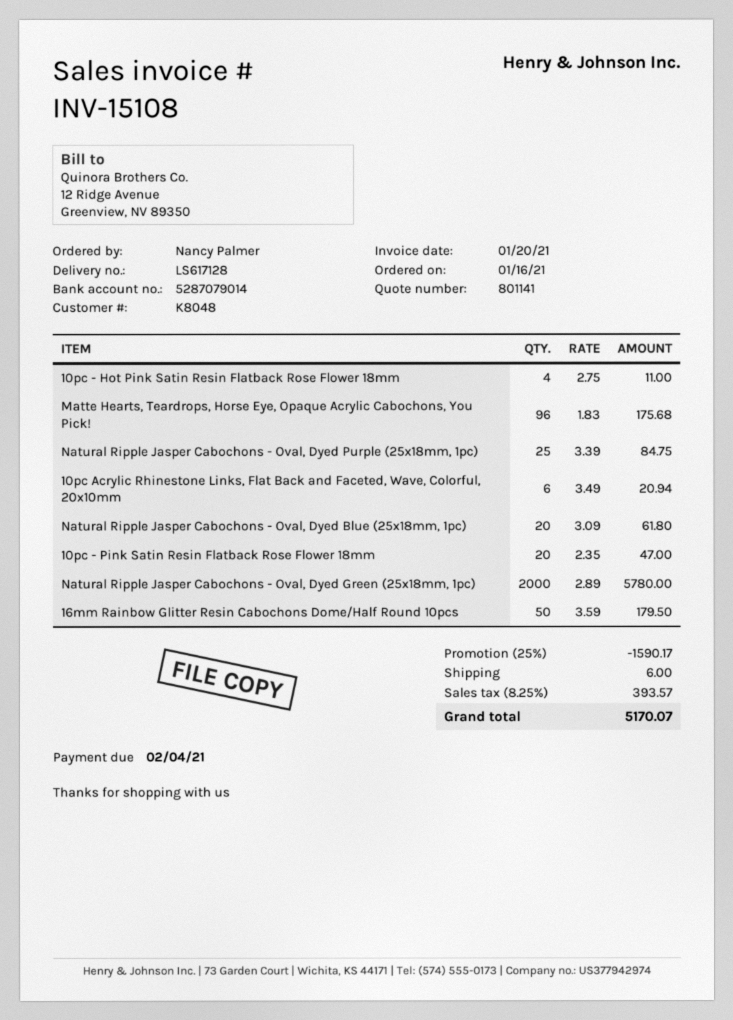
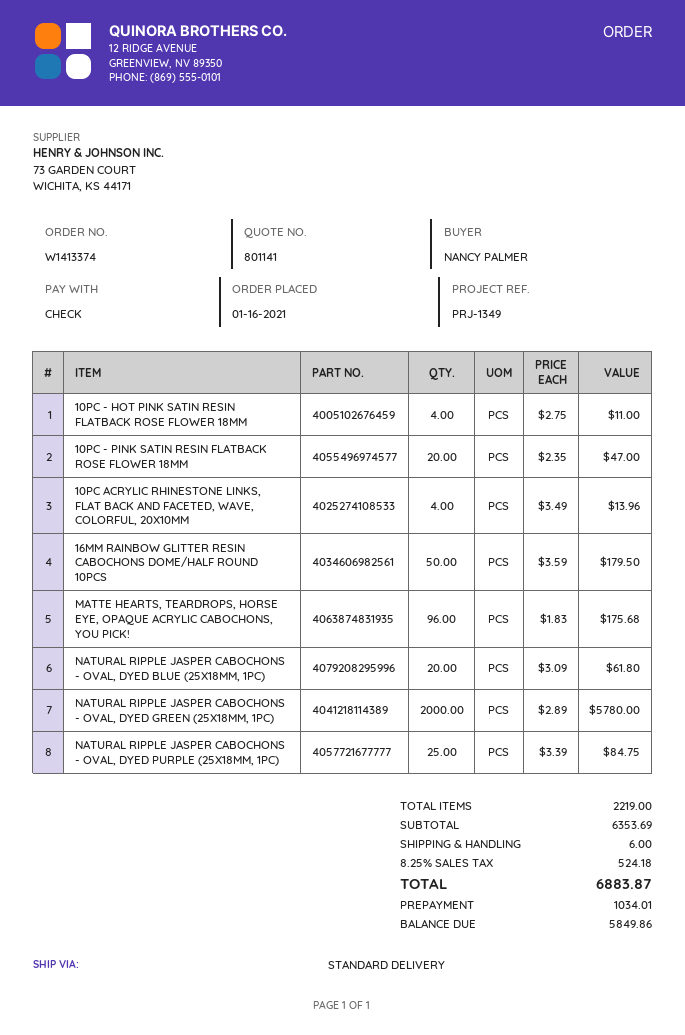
10pc Acrylic Rhinestone Links, Flat Back and Faceted, Wave, Colorful, 20x10mm: 6 x 3.49 = 20.94 -> 4 x 3.49 = 13.96
discount: 25% = 1590.17 -> none
tax: 8.25% = 393.57 -> 8.25% = 524.18
total: 5170.07 -> 6883.87

